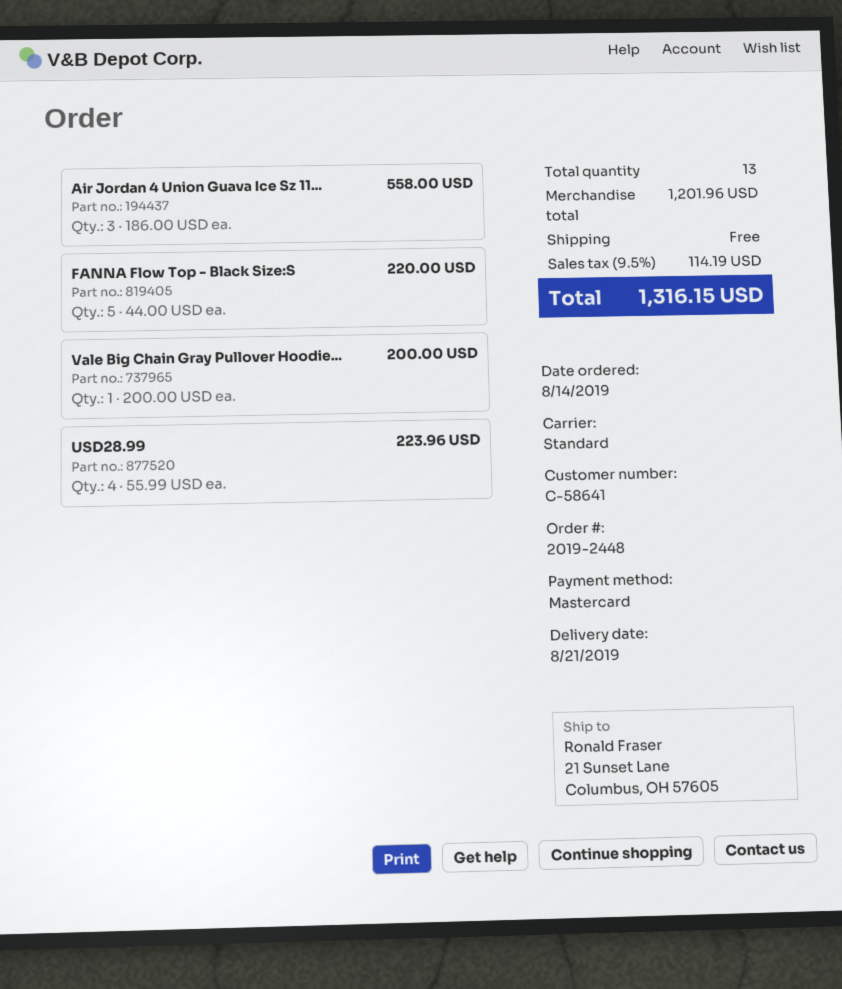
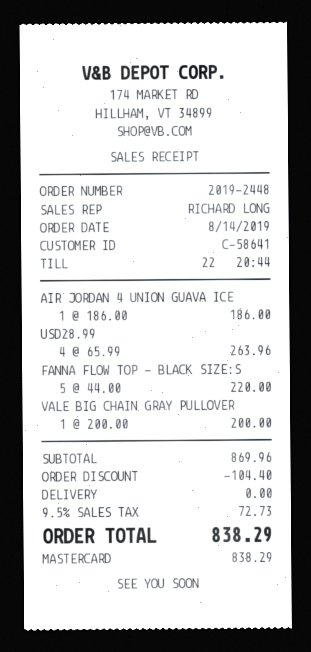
Air Jordan 4 Union Guava Ice Sz 11...: 3 x 186.00 = 558.00 -> 1 x 186.00 = 186.00
USD28.99: 4 x 55.99 = 223.96 -> 4 x 65.99 = 263.96
subtotal: 1201.96 -> 869.96
discount: none -> 104.40
tax: 9.5% = 114.19 -> 9.5% = 72.73
total: 1316.15 -> 838.29

